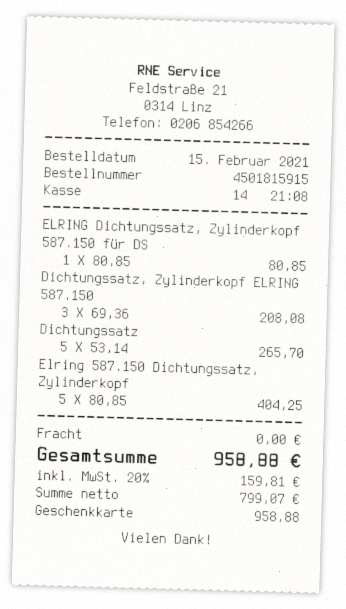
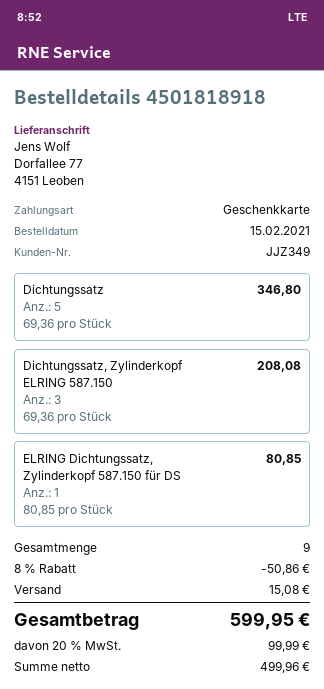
order number: 4501815915 -> 4501818918
Dichtungssatz: 5 x 53.14 = 265.70 -> 5 x 69.36 = 346.80
Elring 587.150 Dichtungssatz, Zylinderkopf: 5 x 80.85 = 404.25 -> none
discount: none -> 8% = 50.86
shipping: 0.00 -> 15.08
net: 799.07 -> 499.96
tax: 20% = 159.81 -> 20% = 99.99
total: 958.88 -> 599.95

